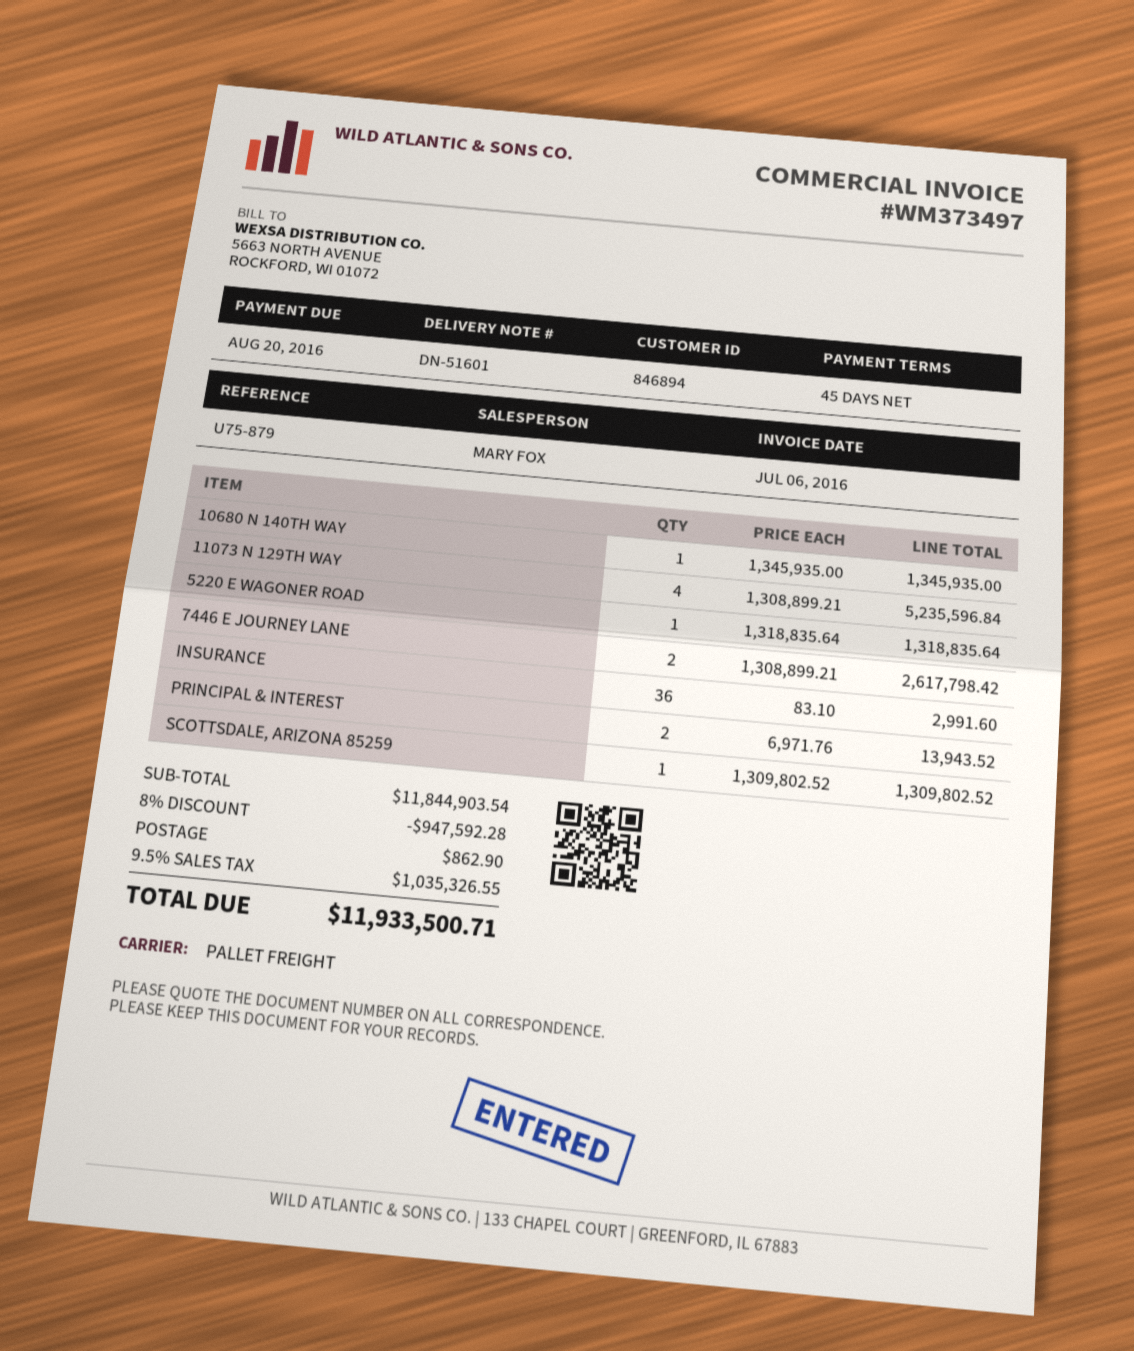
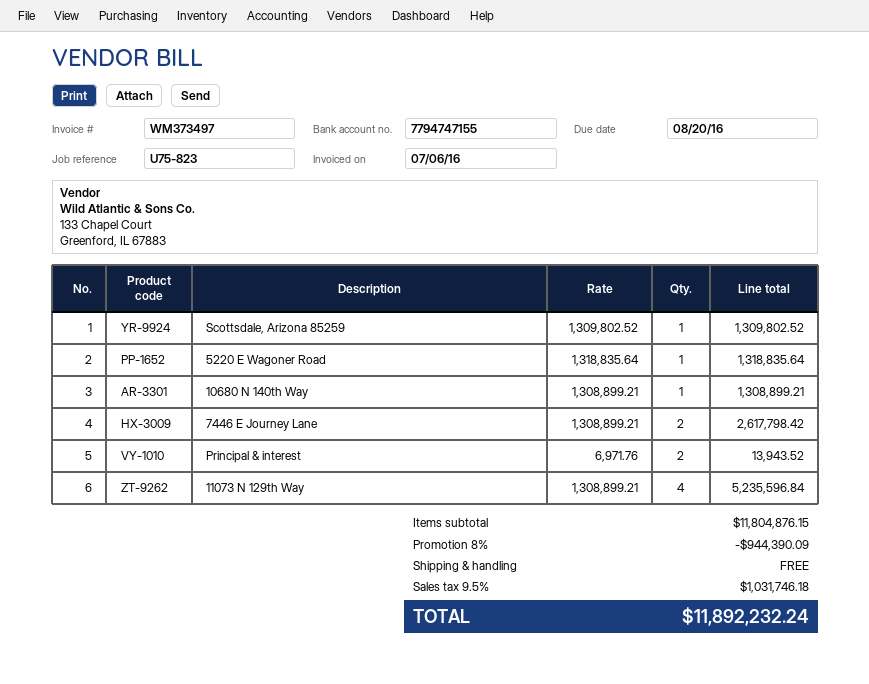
reference: U75-879 -> U75-823
10680 N 140TH WAY: 1 x 1345935.00 = 1345935.00 -> 1 x 1308899.21 = 1308899.21
INSURANCE: 36 x 83.10 = 2991.60 -> none
subtotal: 11844903.54 -> 11804876.15
discount: 8% = 947592.28 -> 8% = 944390.09
shipping: 862.90 -> 0.00
tax: 9.5% = 1035326.55 -> 9.5% = 1031746.18
total: 11933500.71 -> 11892232.24

